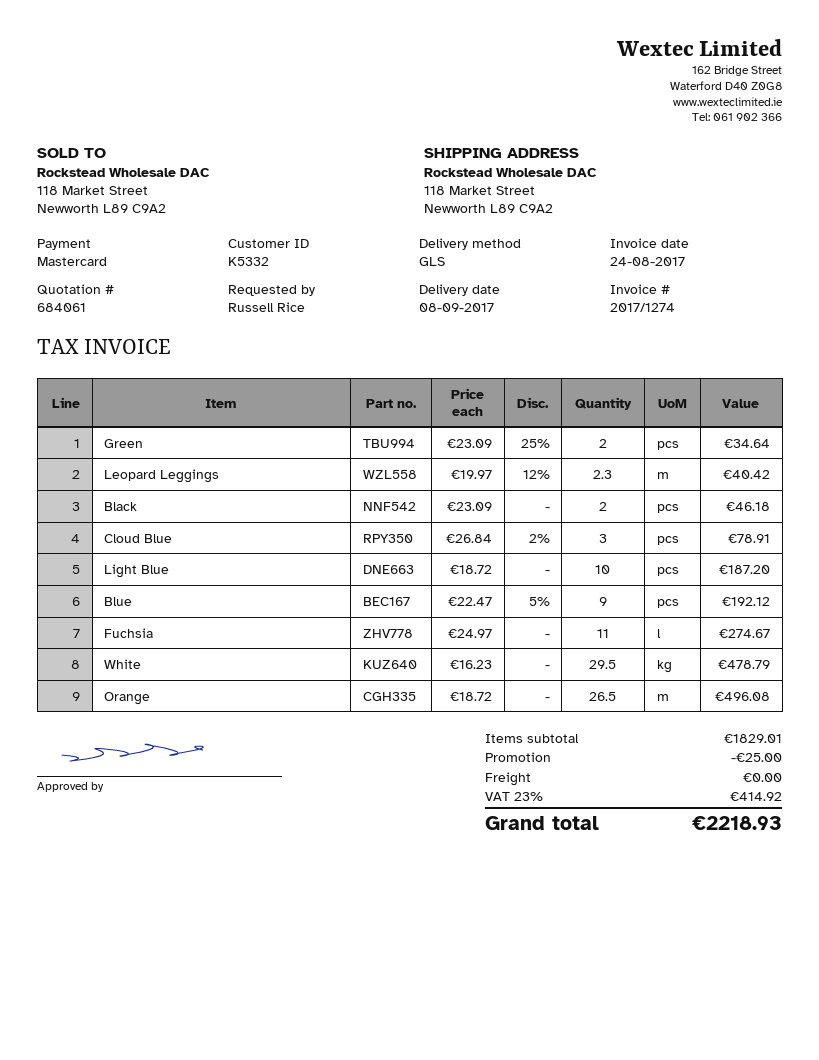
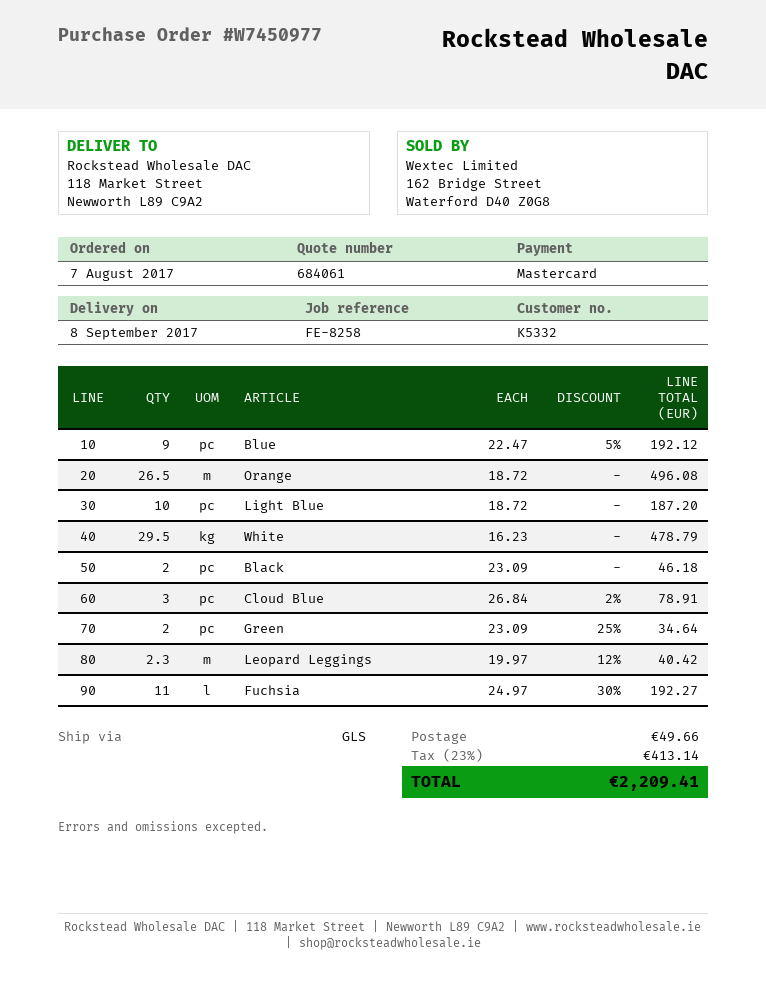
Fuchsia: 11 x 24.97 = 274.67 -> 11 x 24.97 - 30% = 192.27
discount: 25.00 -> none
shipping: 0.00 -> 49.66
tax: 23% = 414.92 -> 23% = 413.14
total: 2218.93 -> 2209.41

